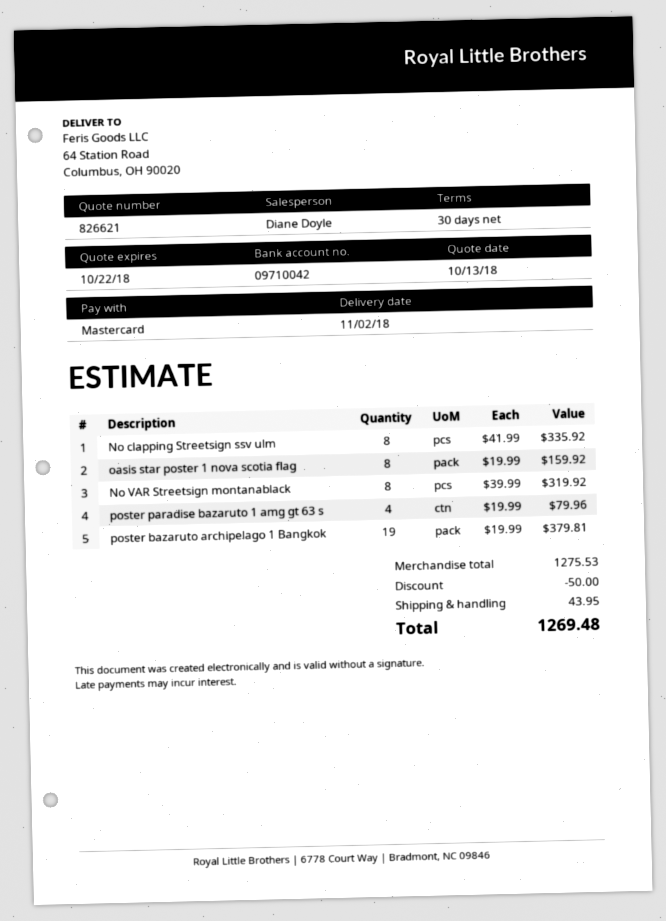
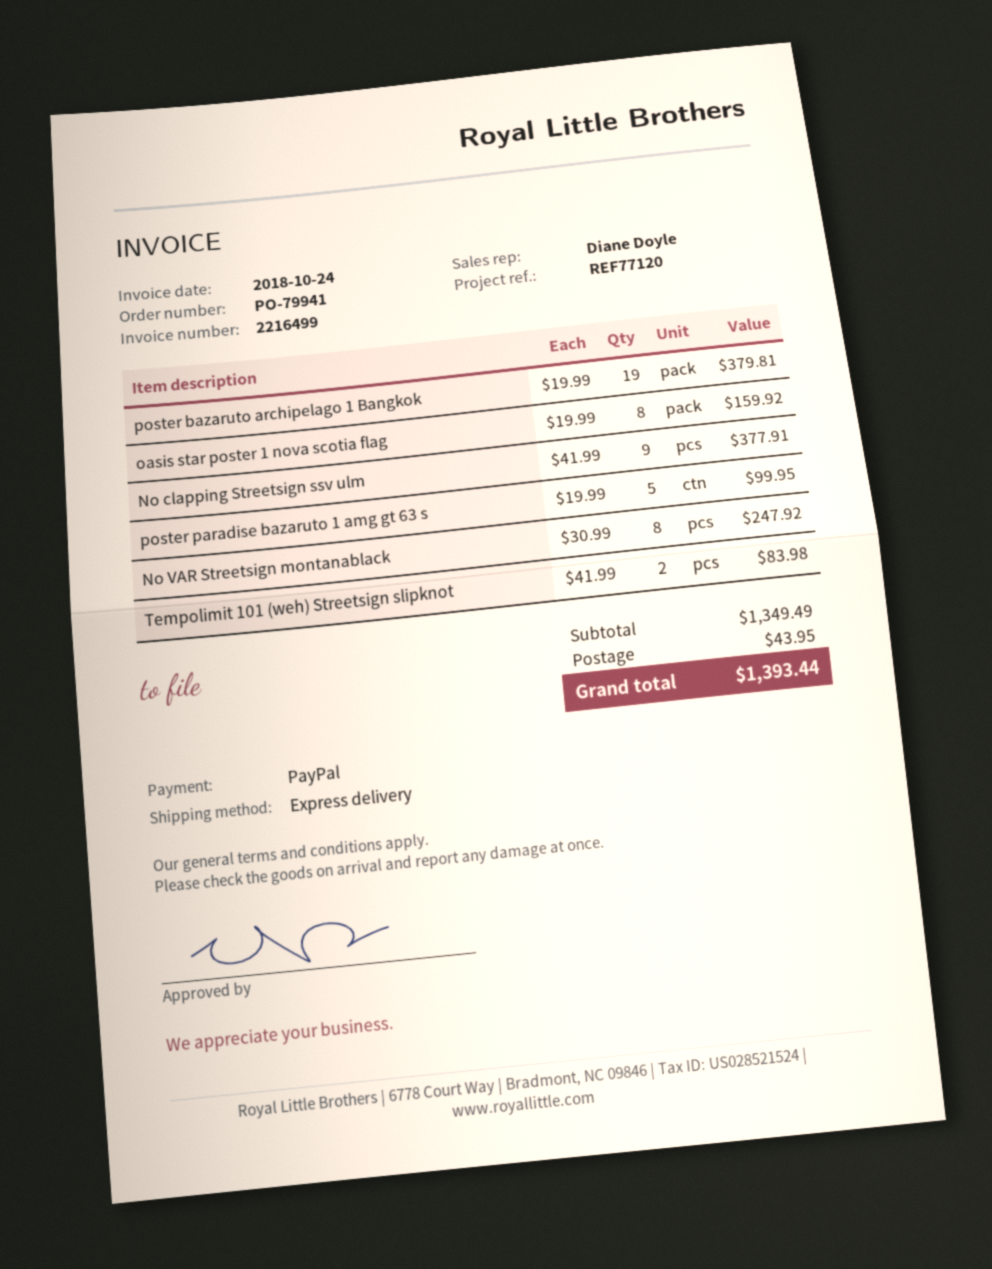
payment method: Mastercard -> PayPal
No clapping Streetsign ssv ulm: 8 x 41.99 = 335.92 -> 9 x 41.99 = 377.91
No VAR Streetsign montanablack: 8 x 39.99 = 319.92 -> 8 x 30.99 = 247.92
poster paradise bazaruto 1 amg gt 63 s: 4 x 19.99 = 79.96 -> 5 x 19.99 = 99.95
Tempolimit 101 (weh) Streetsign slipknot: none -> 2 x 41.99 = 83.98
subtotal: 1275.53 -> 1349.49
discount: 50.00 -> none
total: 1269.48 -> 1393.44

